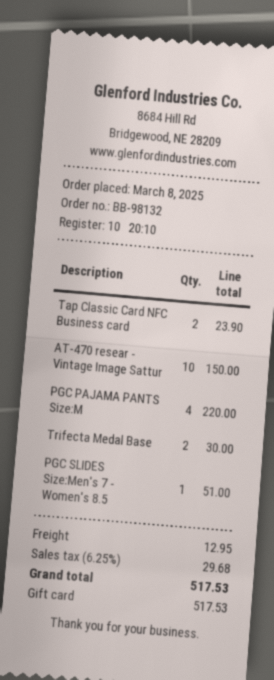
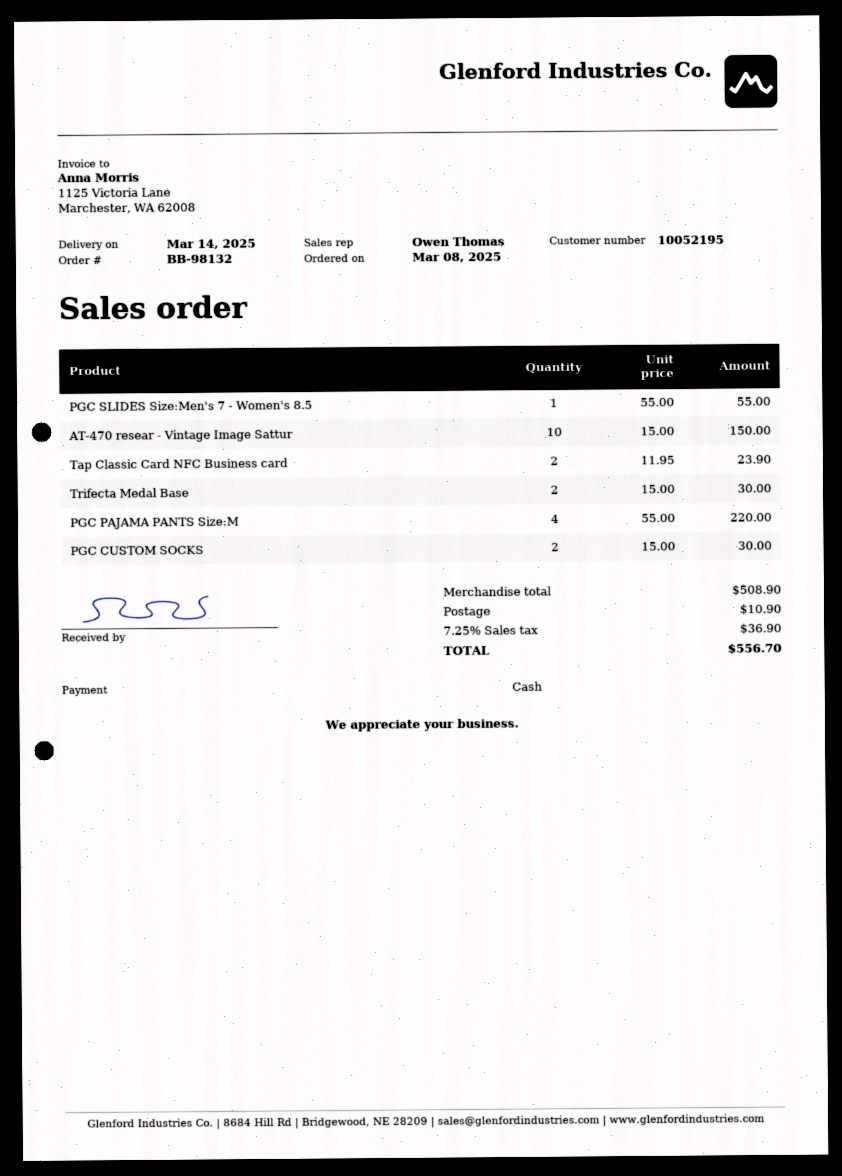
payment method: gift card -> cash
PGC SLIDES Size:Men's 7 - Women's 8.5: 1 for 51.00 -> 1 for 55.00
PGC CUSTOM SOCKS: none -> 2 for 30.00
shipping: 12.95 -> 10.90
tax: 6.25% = 29.68 -> 7.25% = 36.90
total: 517.53 -> 556.70

